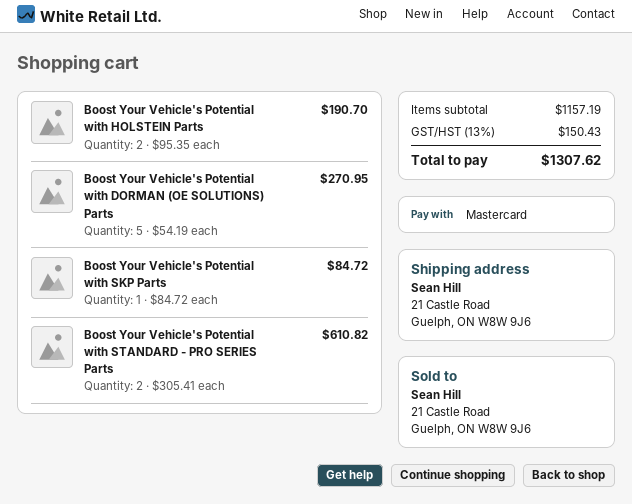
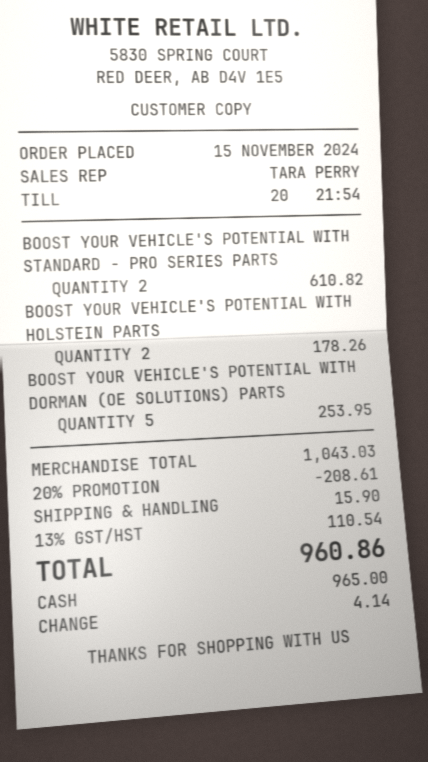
payment method: Mastercard -> cash
Boost Your Vehicle's Potential with HOLSTEIN Parts: 2 for 190.70 -> 2 for 178.26
Boost Your Vehicle's Potential with DORMAN (OE SOLUTIONS) Parts: 5 for 270.95 -> 5 for 253.95
Boost Your Vehicle's Potential with SKP Parts: 1 for 84.72 -> none
subtotal: 1157.19 -> 1043.03
discount: none -> 20% = 208.61
shipping: none -> 15.90
tax: 13% = 150.43 -> 13% = 110.54
total: 1307.62 -> 960.86

